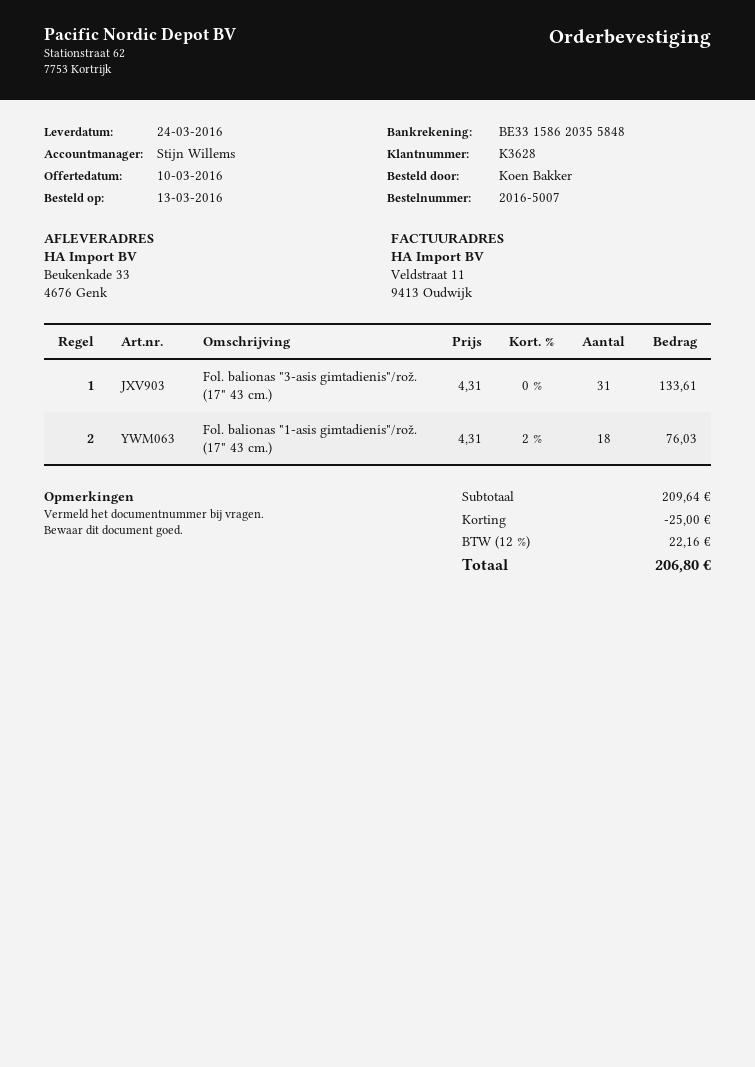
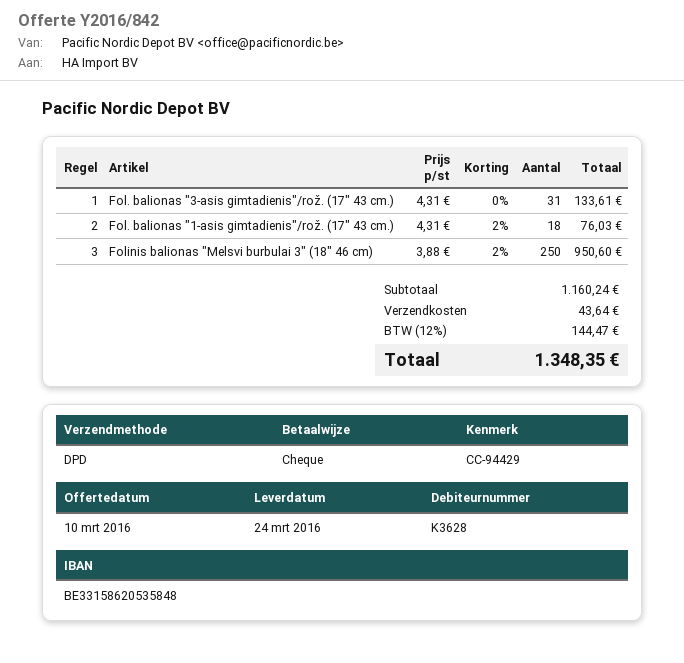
bank account: BE33158620355848 -> BE33158620535848
Folinis balionas "Melsvi burbulai 3" (18" 46 cm): none -> 250 x 3.88 - 2% = 950.60
subtotal: 209.64 -> 1160.24
discount: 25.00 -> none
shipping: none -> 43.64
tax: 12% = 22.16 -> 12% = 144.47
total: 206.80 -> 1348.35

